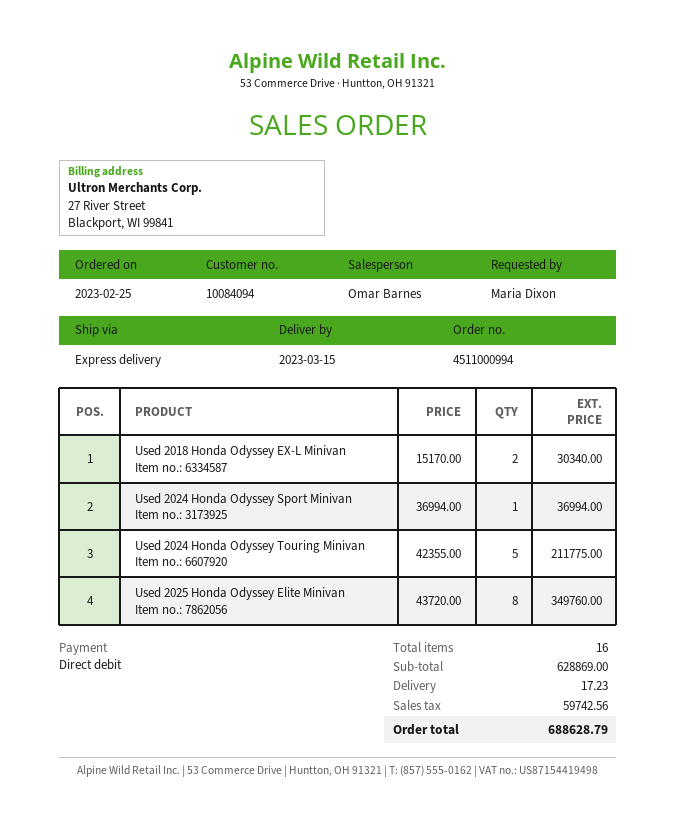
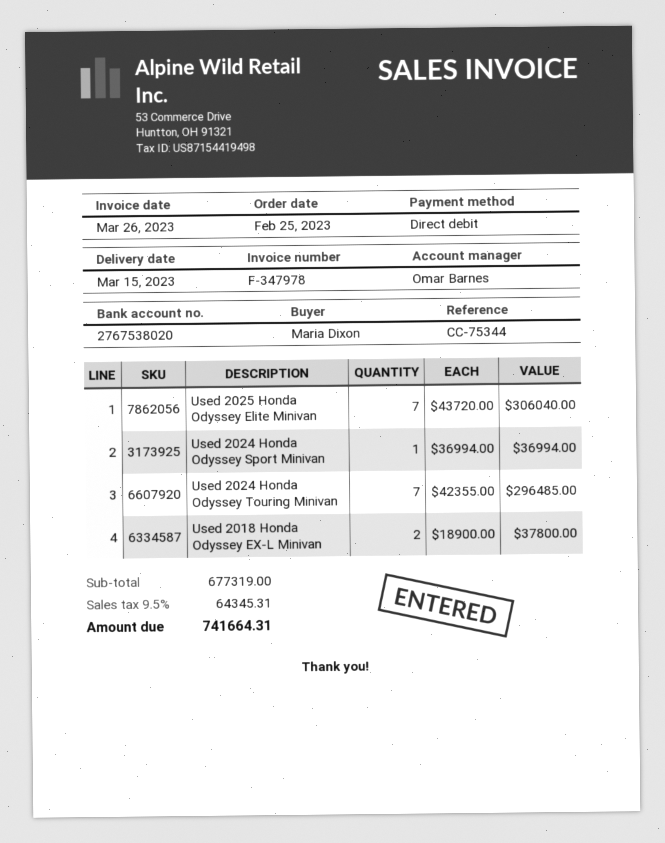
Used 2018 Honda Odyssey EX-L Minivan: 2 x 15170.00 = 30340.00 -> 2 x 18900.00 = 37800.00
Used 2024 Honda Odyssey Touring Minivan: 5 x 42355.00 = 211775.00 -> 7 x 42355.00 = 296485.00
Used 2025 Honda Odyssey Elite Minivan: 8 x 43720.00 = 349760.00 -> 7 x 43720.00 = 306040.00
subtotal: 628869.00 -> 677319.00
shipping: 17.23 -> none
tax: 59742.56 -> 64345.31
total: 688628.79 -> 741664.31

